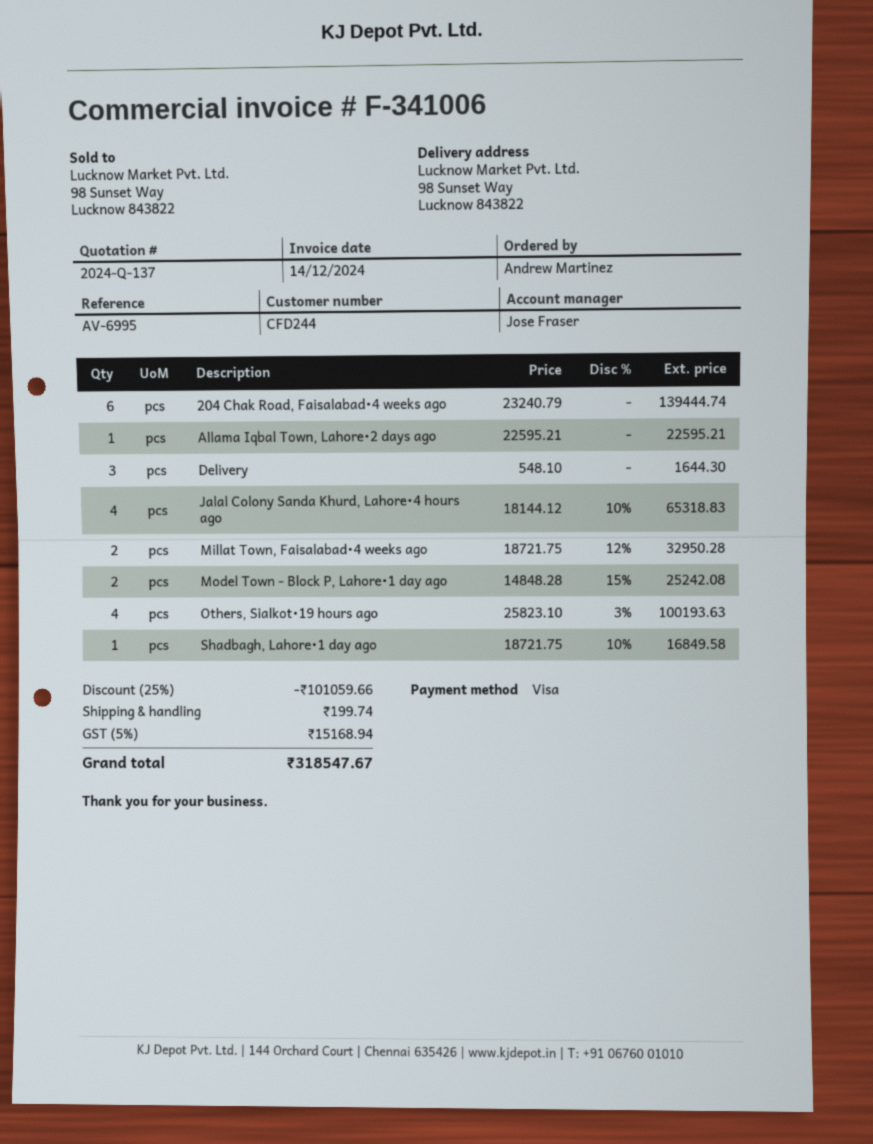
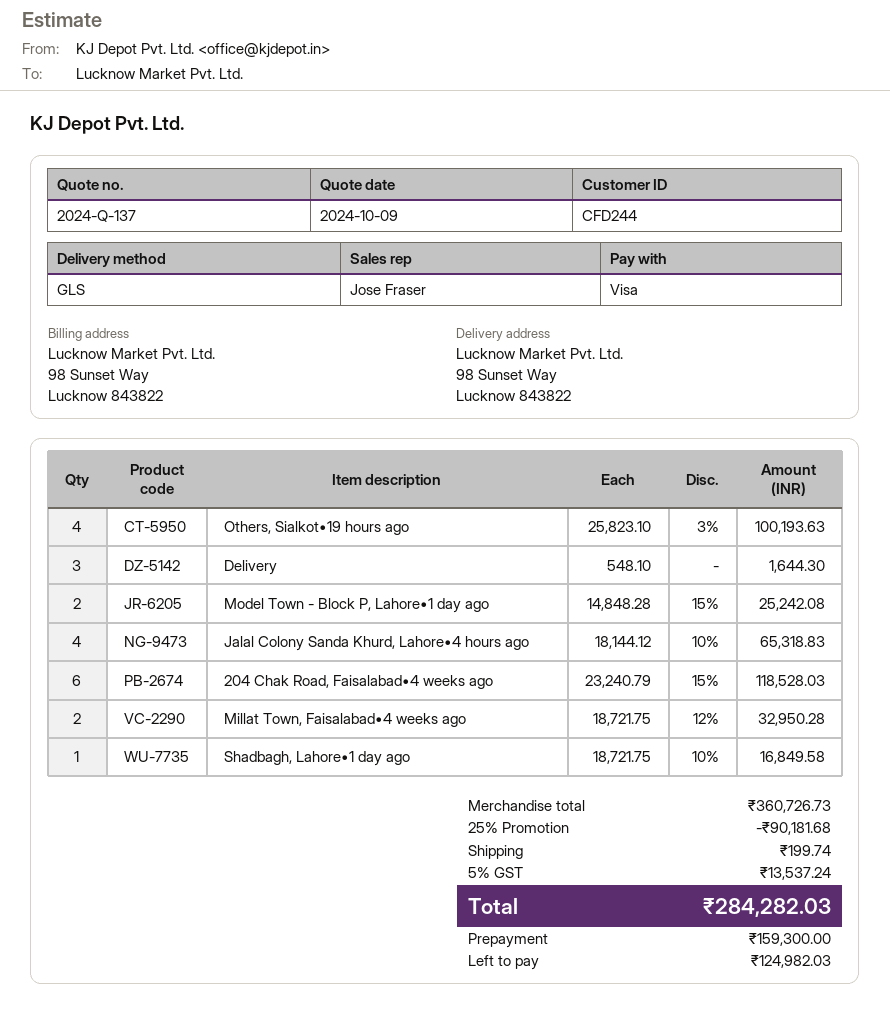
204 Chak Road, Faisalabad•4 weeks ago: 6 x 23240.79 = 139444.74 -> 6 x 23240.79 - 15% = 118528.03
Allama Iqbal Town, Lahore•2 days ago: 1 x 22595.21 = 22595.21 -> none
discount: 25% = 101059.66 -> 25% = 90181.68
tax: 5% = 15168.94 -> 5% = 13537.24
total: 318547.67 -> 284282.03

